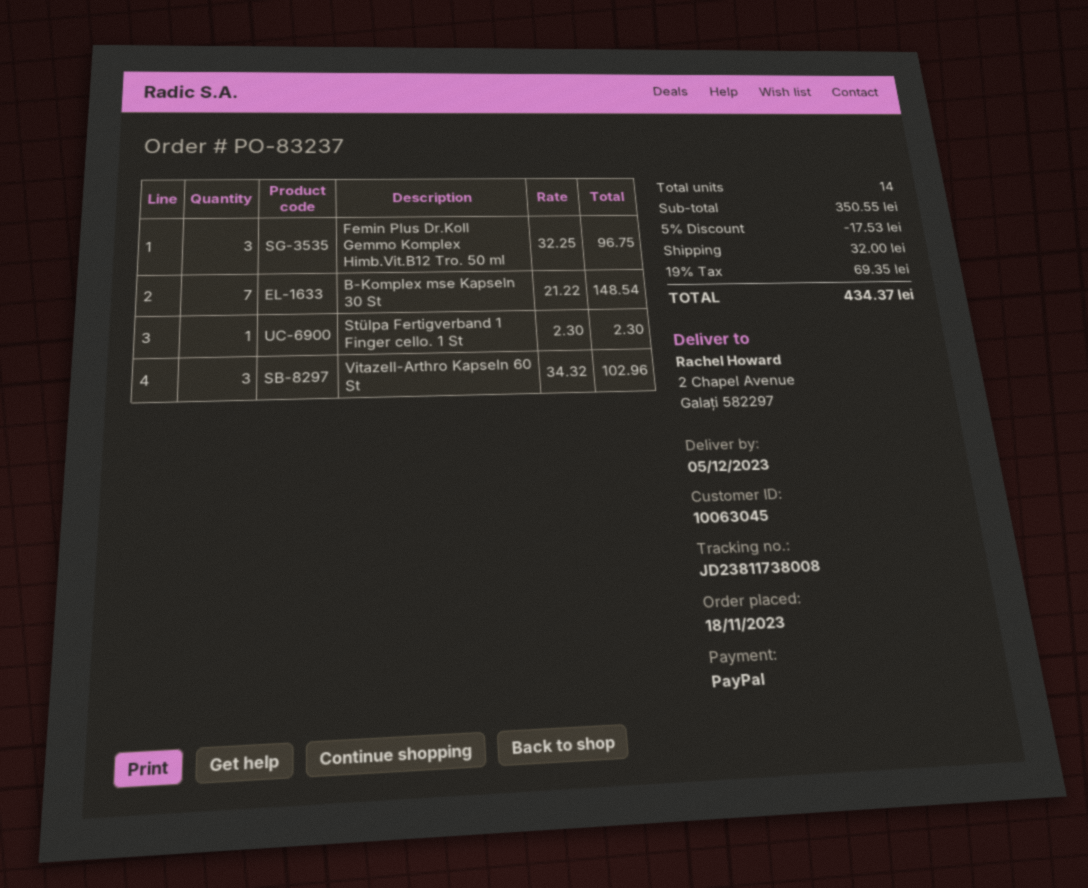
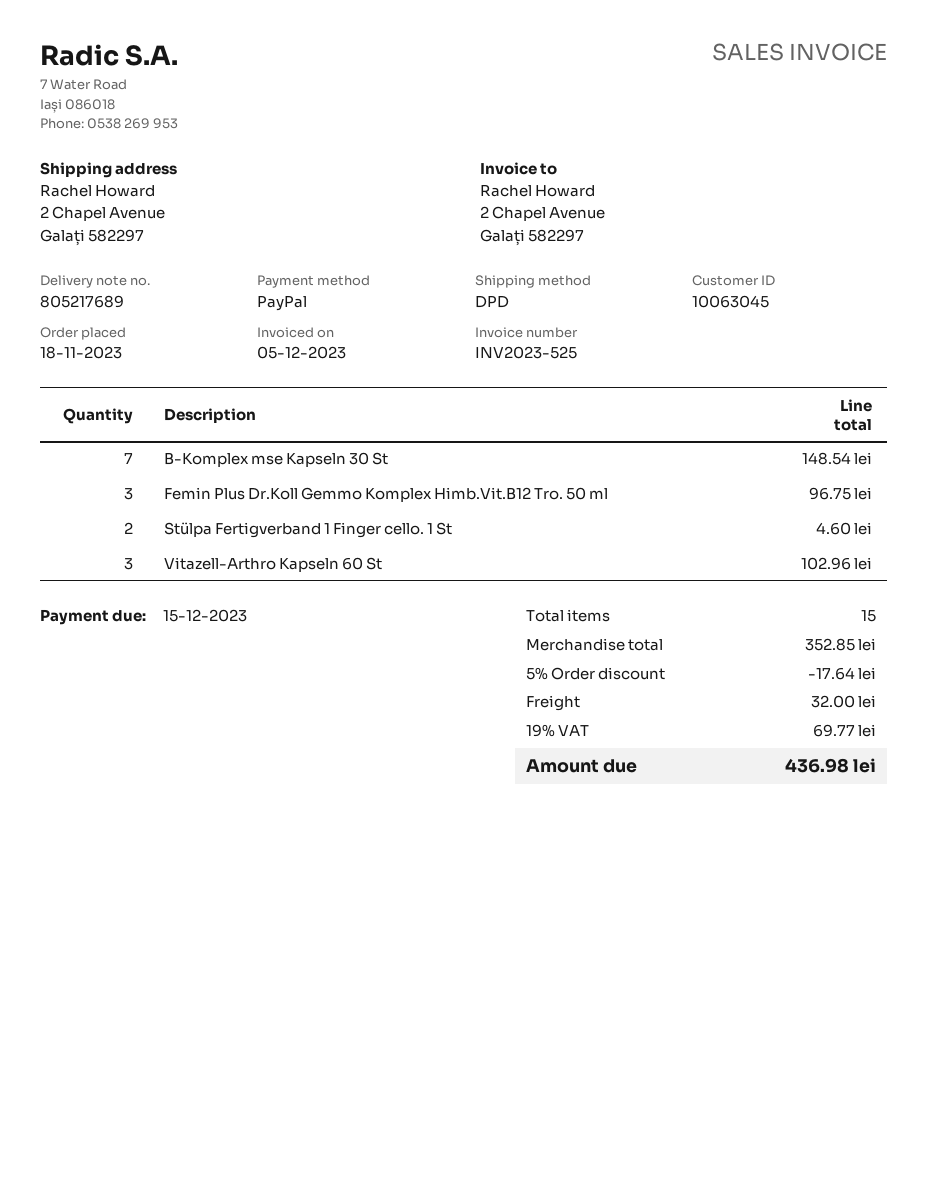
Stülpa Fertigverband 1 Finger cello. 1 St: 1 for 2.30 -> 2 for 4.60
total quantity: 14 -> 15
subtotal: 350.55 -> 352.85
discount: 5% = 17.53 -> 5% = 17.64
tax: 19% = 69.35 -> 19% = 69.77
total: 434.37 -> 436.98

